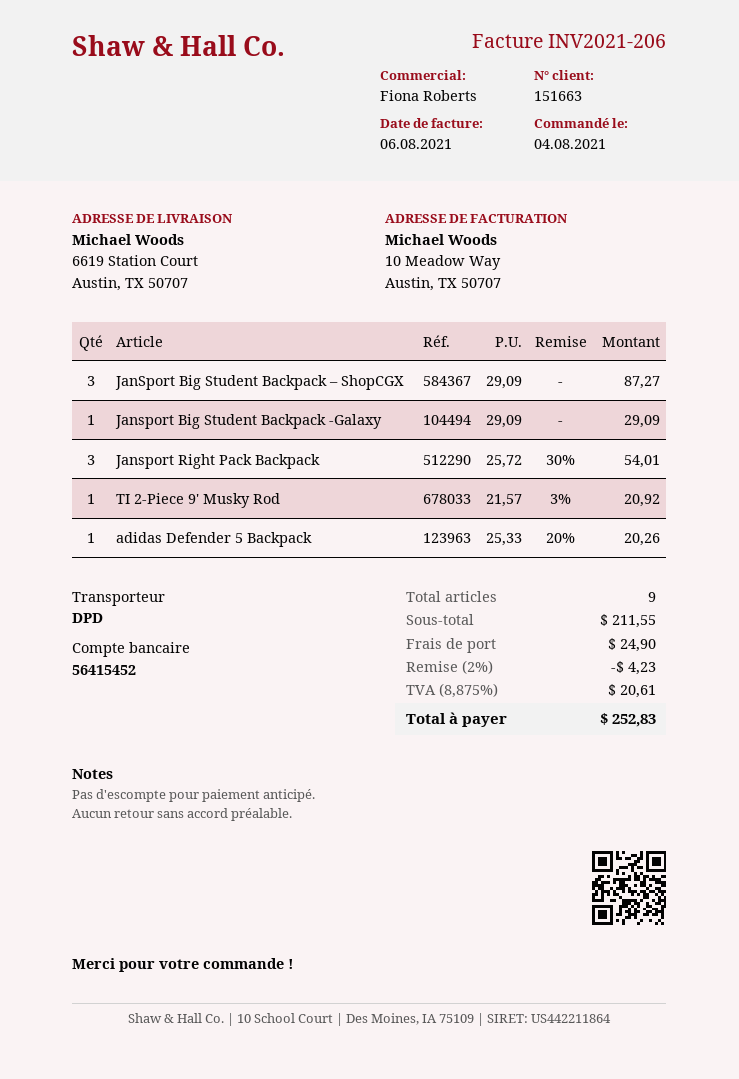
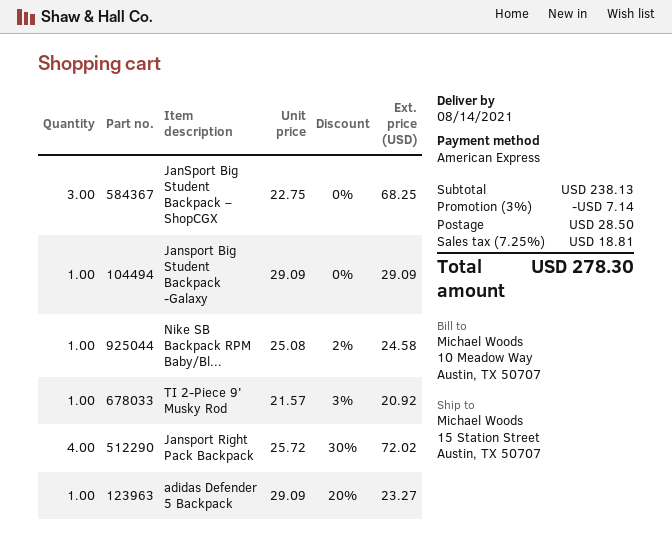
ship to: 6619 Station Court, Austin, TX 50707 -> 15 Station Street, Austin, TX 50707
JanSport Big Student Backpack – ShopCGX: 3 x 29.09 = 87.27 -> 3 x 22.75 = 68.25
Jansport Right Pack Backpack: 3 x 25.72 - 30% = 54.01 -> 4 x 25.72 - 30% = 72.02
adidas Defender 5 Backpack: 1 x 25.33 - 20% = 20.26 -> 1 x 29.09 - 20% = 23.27
Nike SB Backpack RPM Baby/Bl...: none -> 1 x 25.08 - 2% = 24.58
subtotal: 211.55 -> 238.13
discount: 2% = 4.23 -> 3% = 7.14
shipping: 24.90 -> 28.50
tax: 8.875% = 20.61 -> 7.25% = 18.81
total: 252.83 -> 278.30

